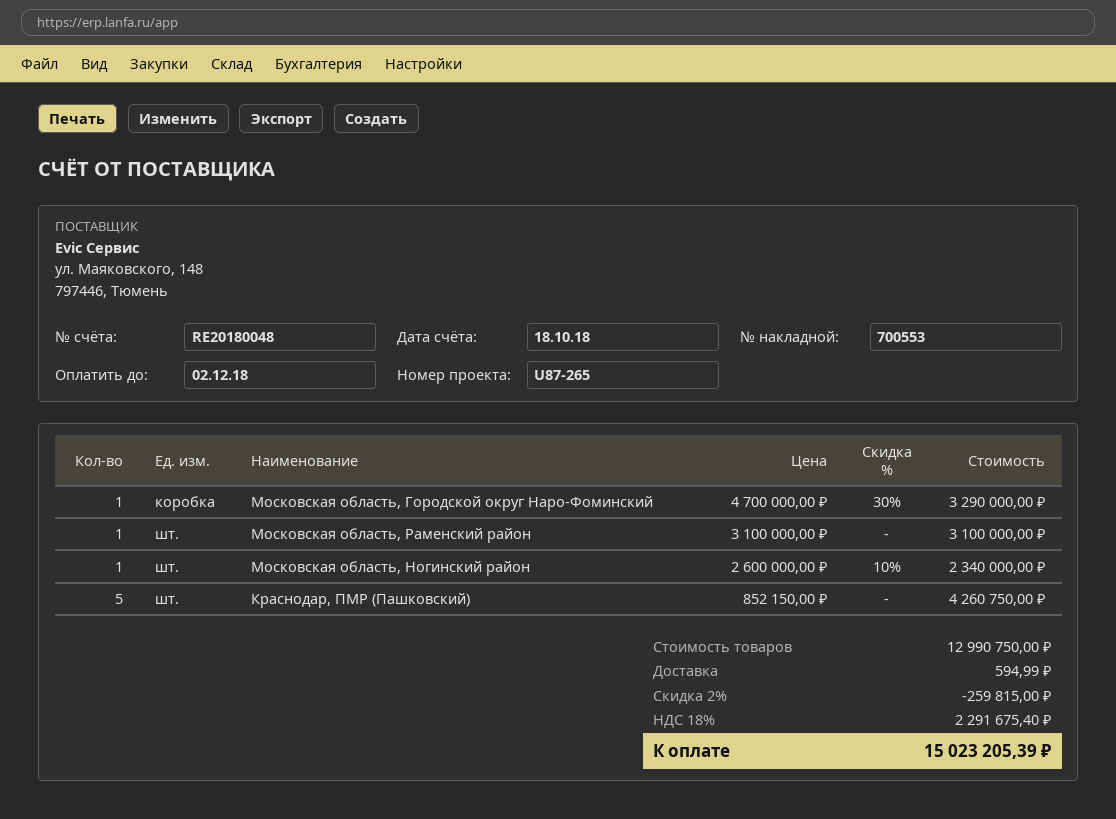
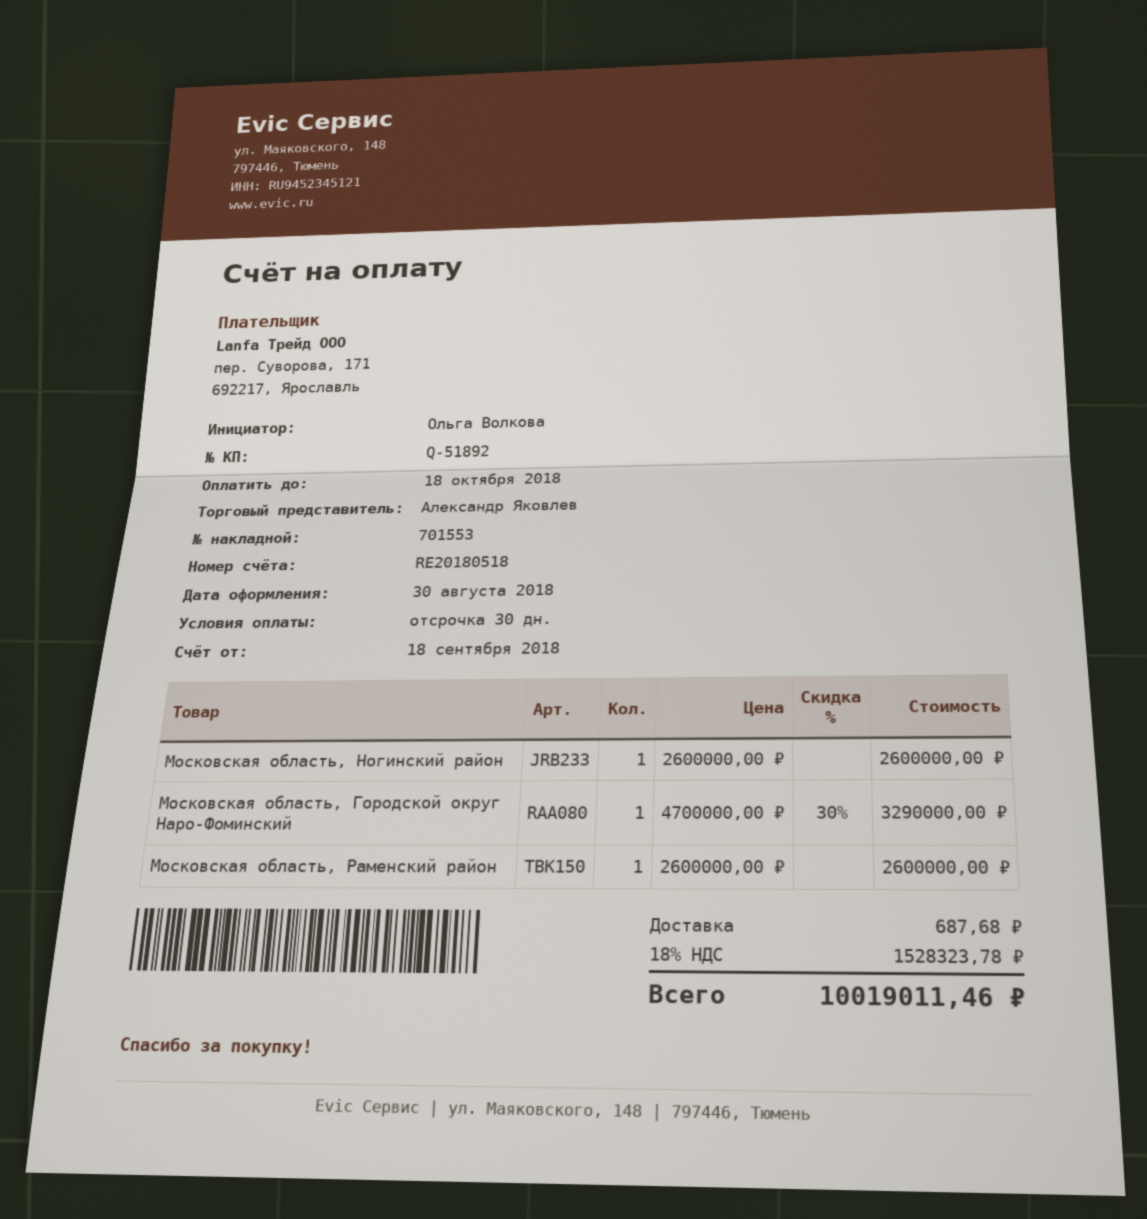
delivery note number: 700553 -> 701553
invoice number: RE20180048 -> RE20180518
invoice date: 2018-10-18 -> 2018-09-18
due date: 2018-12-02 -> 2018-10-18
Московская область, Раменский район: 1 x 3100000.00 = 3100000.00 -> 1 x 2600000.00 = 2600000.00
Московская область, Ногинский район: 1 x 2600000.00 - 10% = 2340000.00 -> 1 x 2600000.00 = 2600000.00
Краснодар, ПМР (Пашковский): 5 x 852150.00 = 4260750.00 -> none
discount: 2% = 259815.00 -> none
shipping: 594.99 -> 687.68
tax: 18% = 2291675.40 -> 18% = 1528323.78
total: 15023205.39 -> 10019011.46

